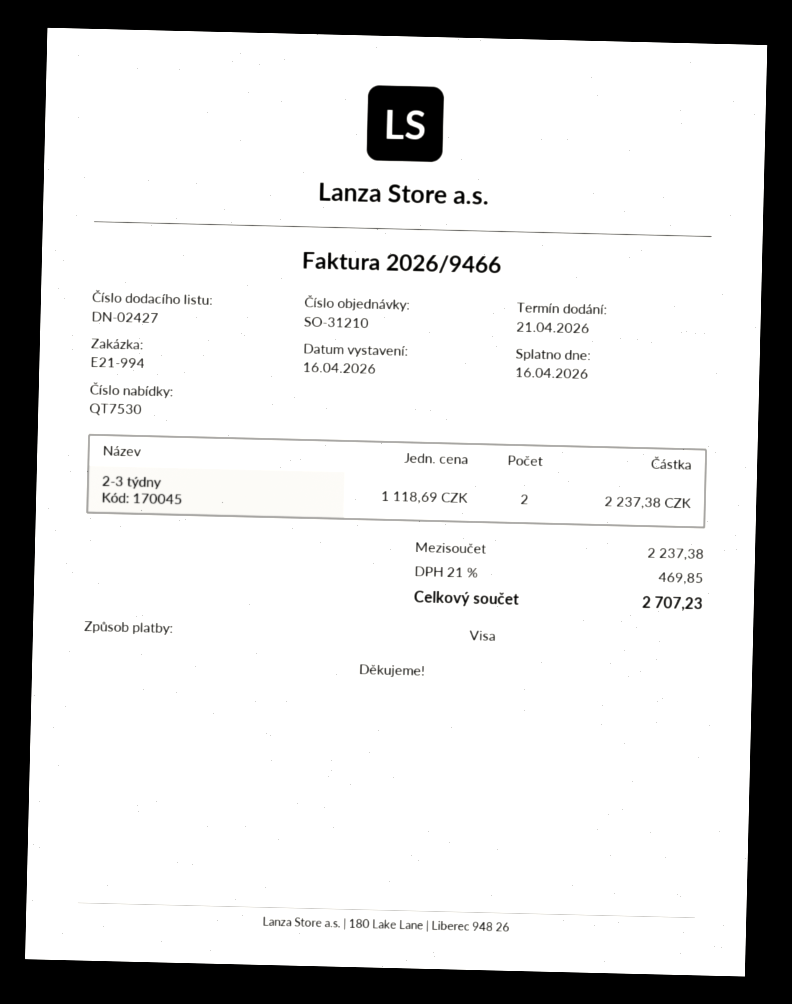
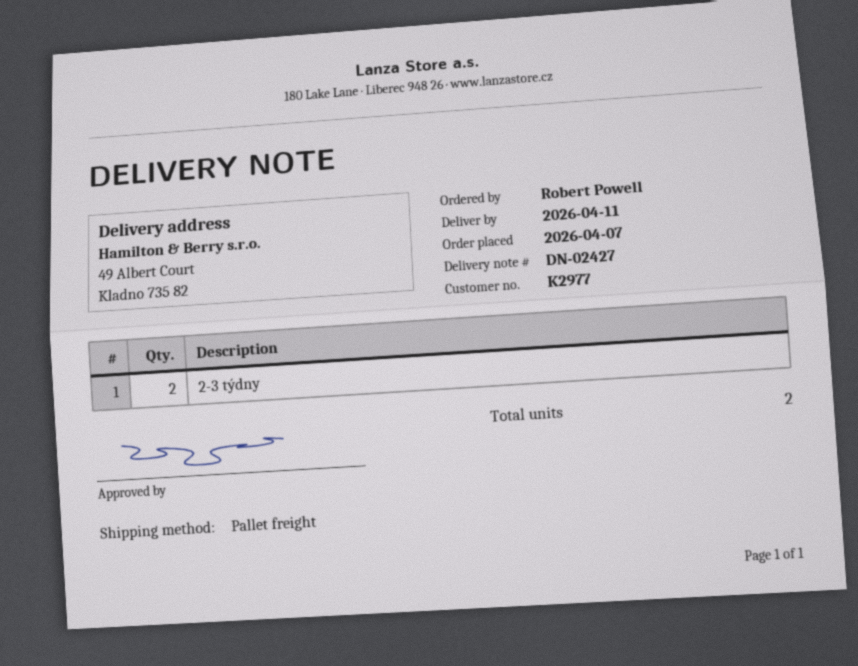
delivery date: 2026-04-21 -> 2026-04-11

